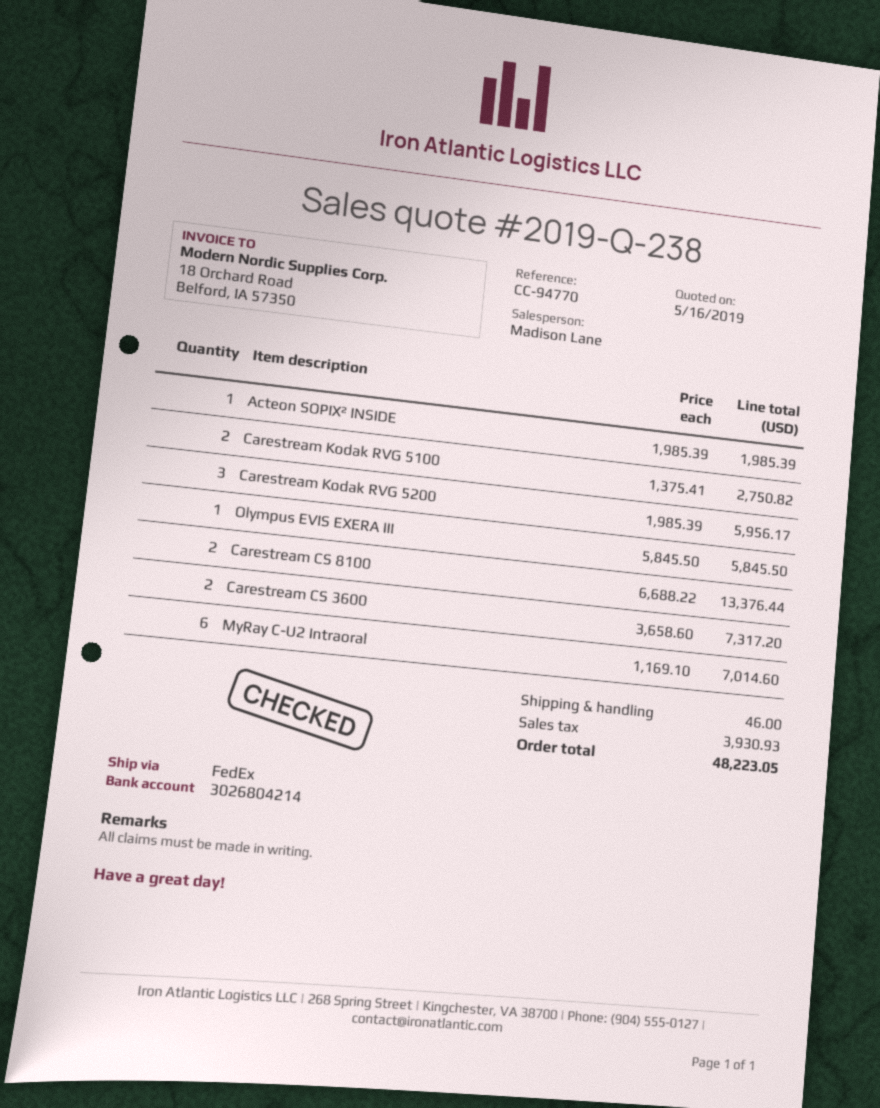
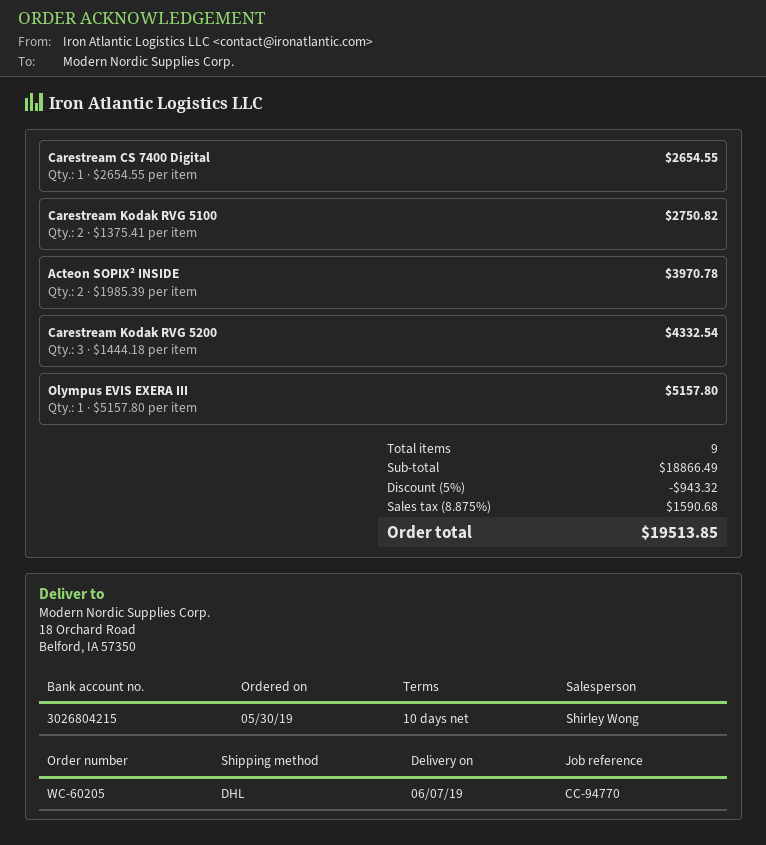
sales rep: Madison Lane -> Shirley Wong
bank account: 3026804214 -> 3026804215
shipping method: FedEx -> DHL
Acteon SOPIX² INSIDE: 1 x 1985.39 = 1985.39 -> 2 x 1985.39 = 3970.78
Carestream Kodak RVG 5200: 3 x 1985.39 = 5956.17 -> 3 x 1444.18 = 4332.54
Olympus EVIS EXERA III: 1 x 5845.50 = 5845.50 -> 1 x 5157.80 = 5157.80
Carestream CS 8100: 2 x 6688.22 = 13376.44 -> none
Carestream CS 3600: 2 x 3658.60 = 7317.20 -> none
MyRay C-U2 Intraoral: 6 x 1169.10 = 7014.60 -> none
Carestream CS 7400 Digital: none -> 1 x 2654.55 = 2654.55
discount: none -> 5% = 943.32
shipping: 46.00 -> none
tax: 3930.93 -> 1590.68
total: 48223.05 -> 19513.85

